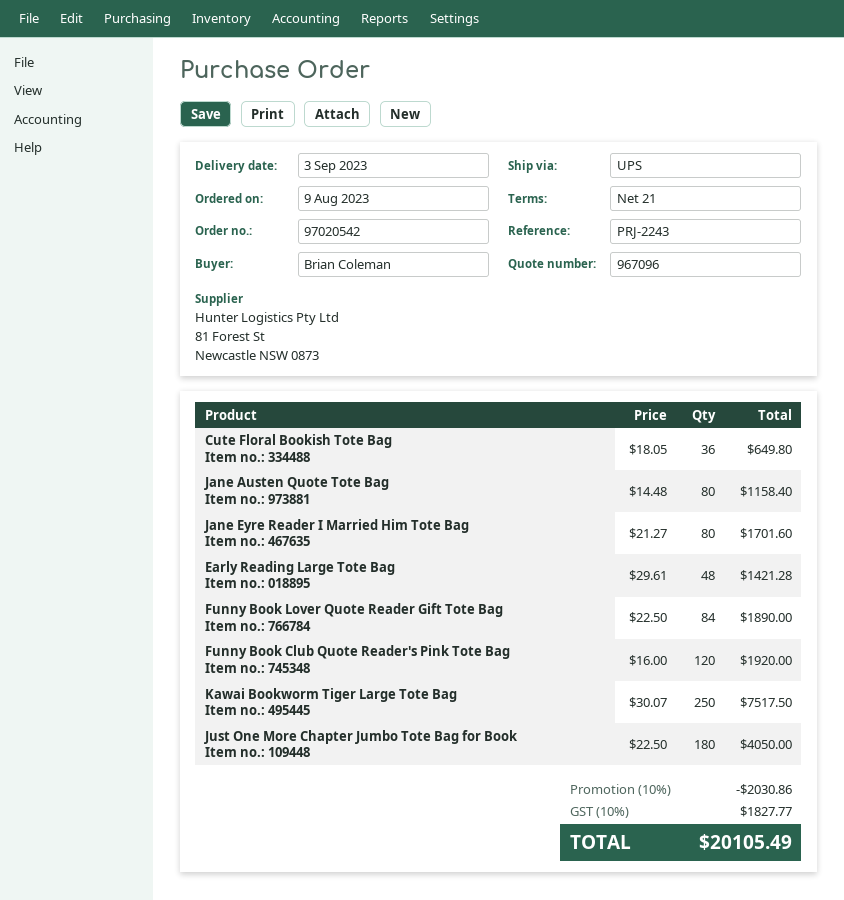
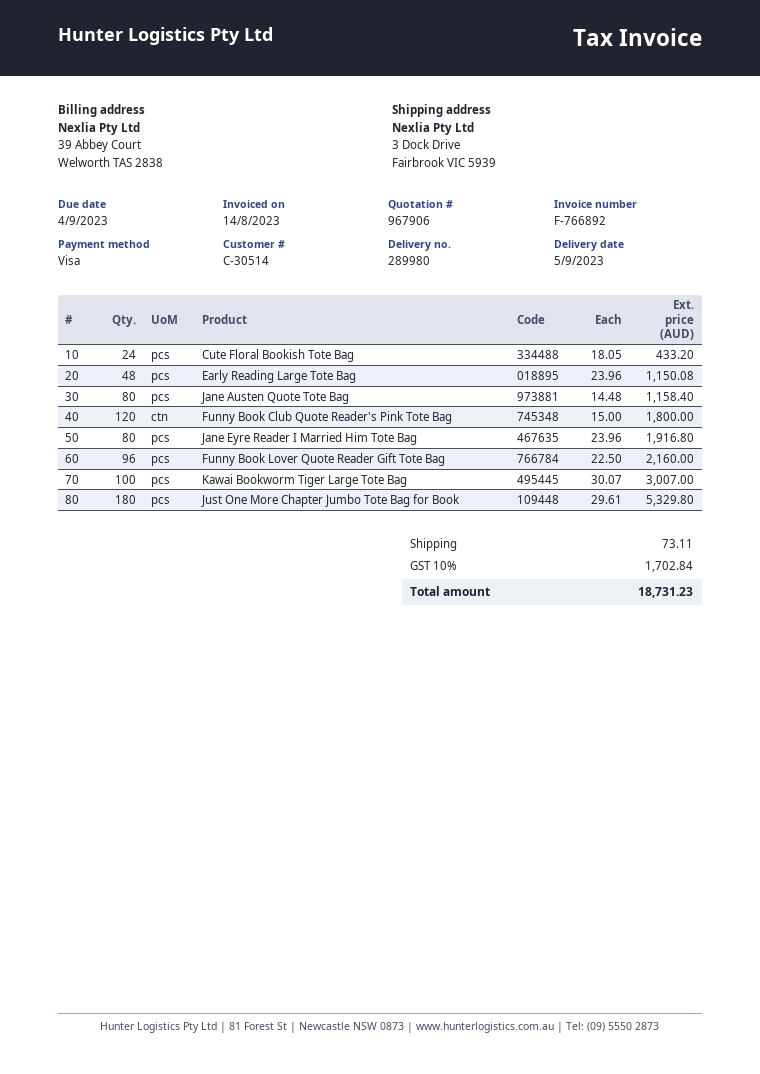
quote number: 967096 -> 967906
delivery date: 2023-09-03 -> 2023-09-05
Cute Floral Bookish Tote Bag: 36 x 18.05 = 649.80 -> 24 x 18.05 = 433.20
Jane Eyre Reader I Married Him Tote Bag: 80 x 21.27 = 1701.60 -> 80 x 23.96 = 1916.80
Early Reading Large Tote Bag: 48 x 29.61 = 1421.28 -> 48 x 23.96 = 1150.08
Funny Book Lover Quote Reader Gift Tote Bag: 84 x 22.50 = 1890.00 -> 96 x 22.50 = 2160.00
Funny Book Club Quote Reader's Pink Tote Bag: 120 x 16.00 = 1920.00 -> 120 x 15.00 = 1800.00
Kawai Bookworm Tiger Large Tote Bag: 250 x 30.07 = 7517.50 -> 100 x 30.07 = 3007.00
Just One More Chapter Jumbo Tote Bag for Book: 180 x 22.50 = 4050.00 -> 180 x 29.61 = 5329.80
discount: 10% = 2030.86 -> none
shipping: none -> 73.11
tax: 10% = 1827.77 -> 10% = 1702.84
total: 20105.49 -> 18731.23

